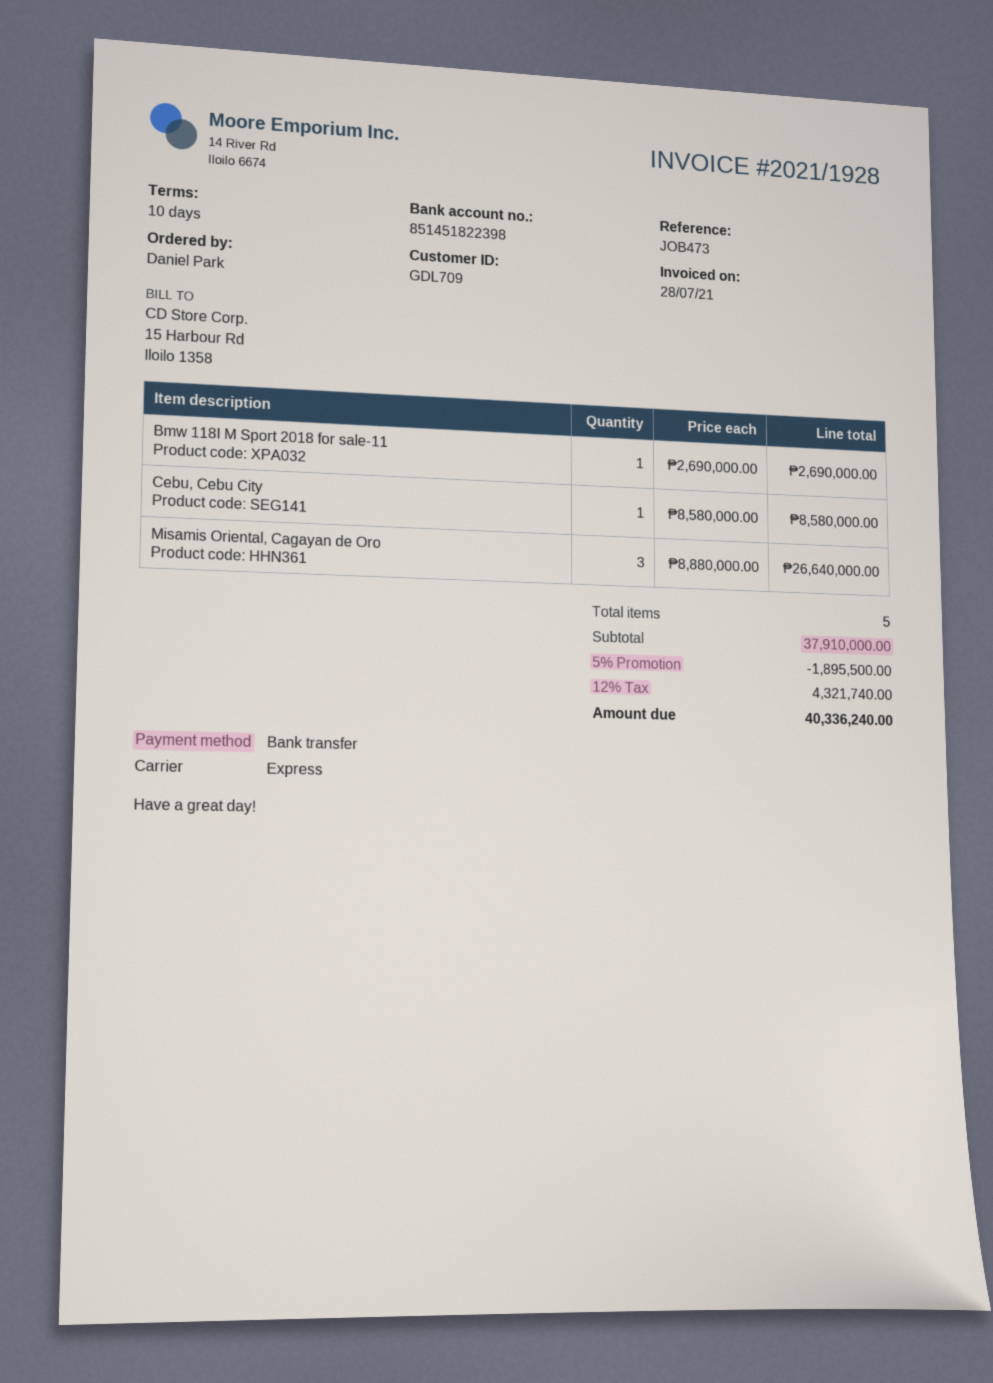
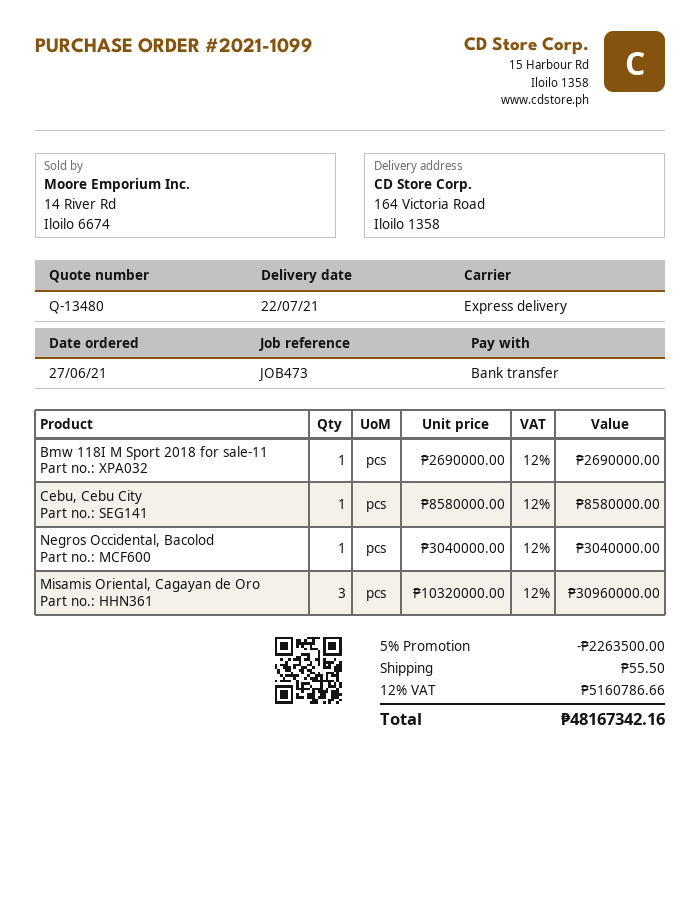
Misamis Oriental, Cagayan de Oro: 3 x 8880000.00 = 26640000.00 -> 3 x 10320000.00 = 30960000.00
Negros Occidental, Bacolod: none -> 1 x 3040000.00 = 3040000.00
discount: 5% = 1895500.00 -> 5% = 2263500.00
shipping: none -> 55.50
tax: 12% = 4321740.00 -> 12% = 5160786.66
total: 40336240.00 -> 48167342.16

